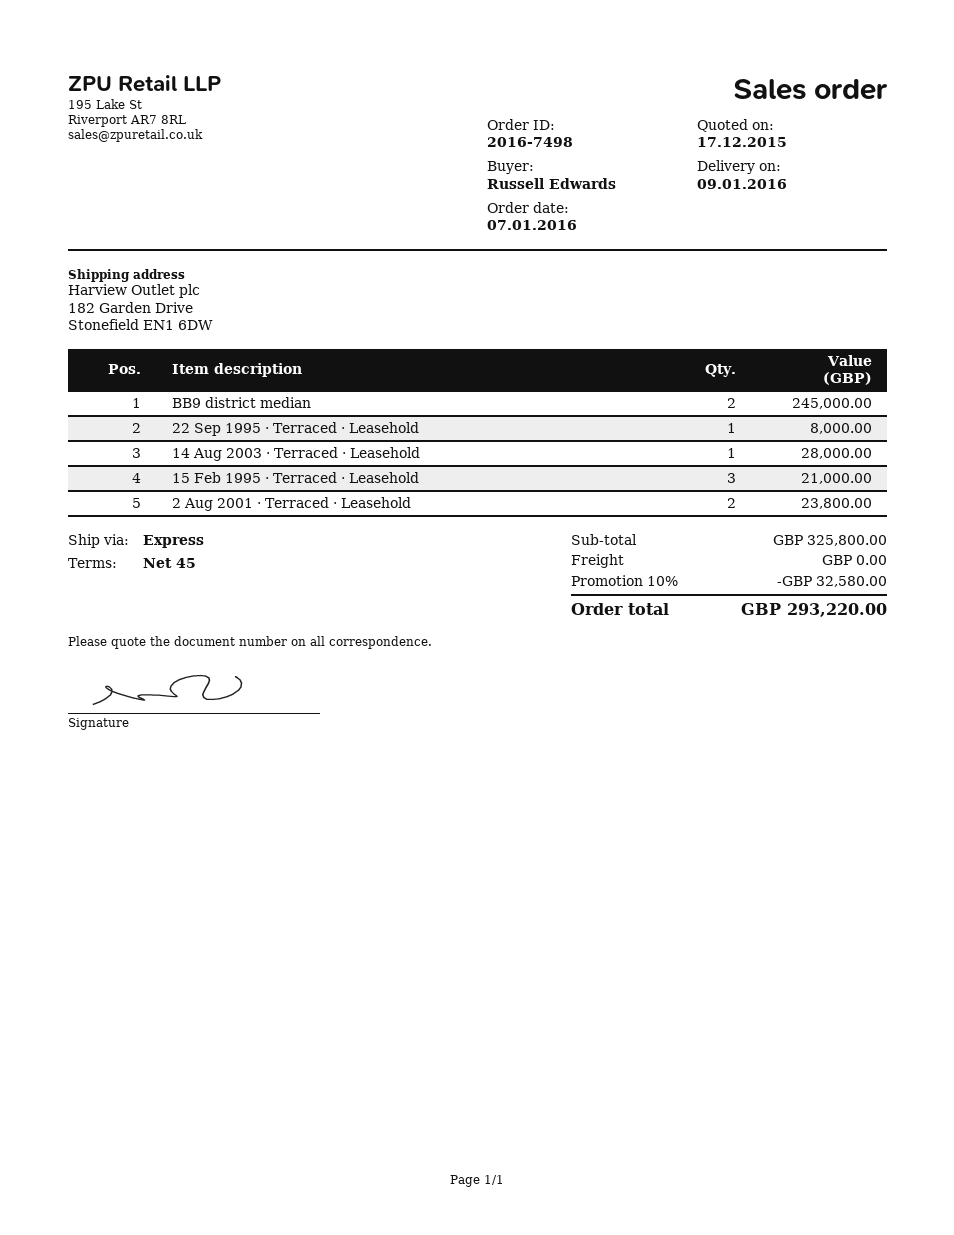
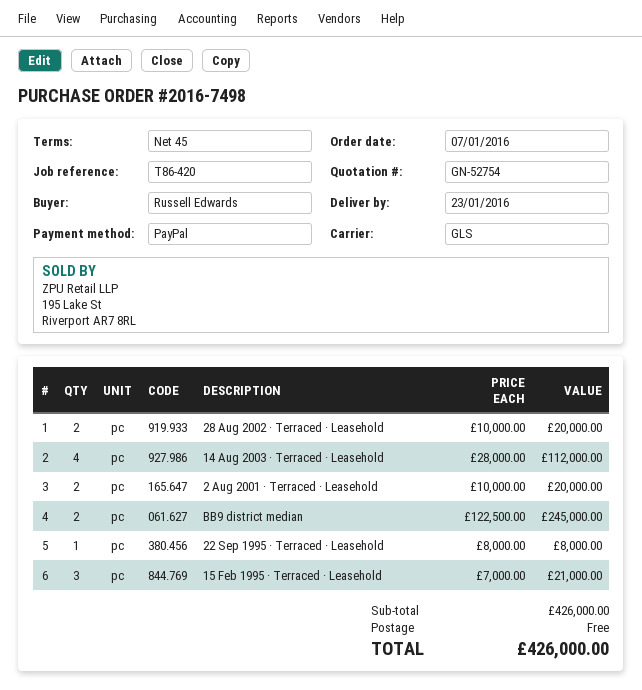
delivery date: 2016-01-09 -> 2016-01-23
shipping method: express -> GLS
14 Aug 2003 · Terraced · Leasehold: 1 for 28000.00 -> 4 for 112000.00
2 Aug 2001 · Terraced · Leasehold: 2 for 23800.00 -> 2 for 20000.00
28 Aug 2002 · Terraced · Leasehold: none -> 2 for 20000.00
subtotal: 325800.00 -> 426000.00
discount: 10% = 32580.00 -> none
total: 293220.00 -> 426000.00

